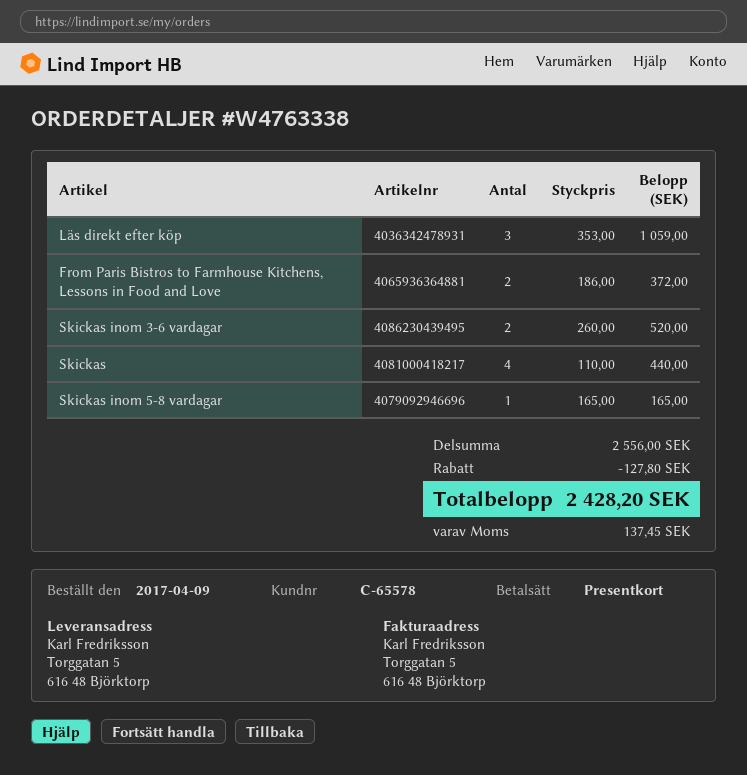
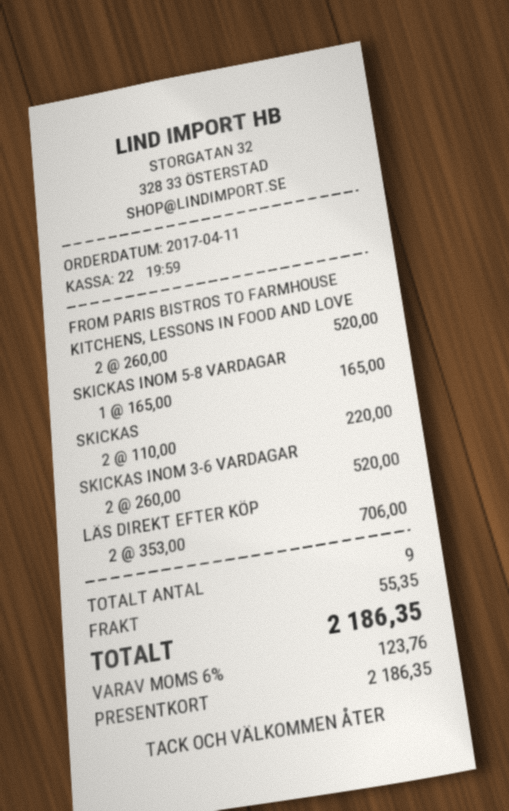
order date: 2017-04-09 -> 2017-04-11
Läs direkt efter köp: 3 x 353.00 = 1059.00 -> 2 x 353.00 = 706.00
From Paris Bistros to Farmhouse Kitchens, Lessons in Food and Love: 2 x 186.00 = 372.00 -> 2 x 260.00 = 520.00
Skickas: 4 x 110.00 = 440.00 -> 2 x 110.00 = 220.00
discount: 127.80 -> none
shipping: none -> 55.35
tax: 137.45 -> 123.76
total: 2428.20 -> 2186.35

